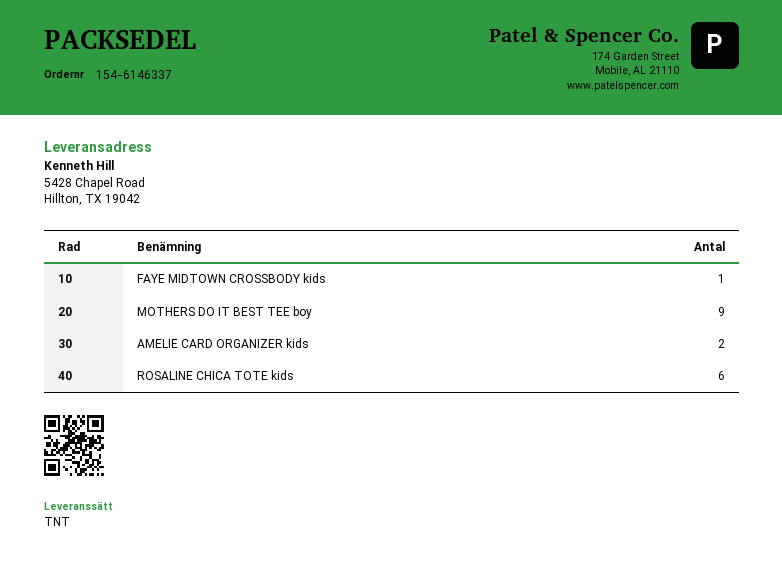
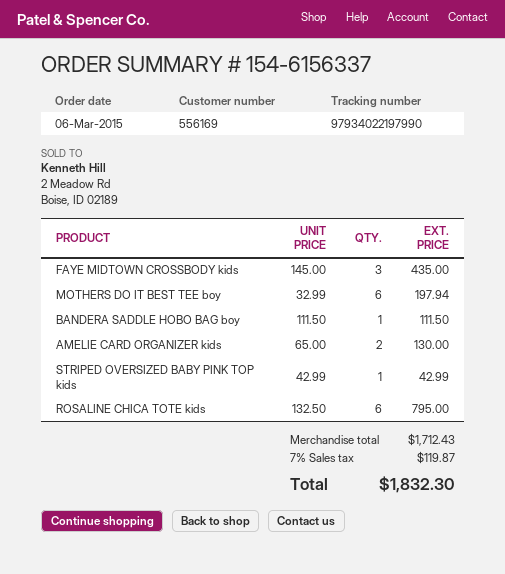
order number: 154-6146337 -> 154-6156337
FAYE MIDTOWN CROSSBODY kids: 1 -> 3
MOTHERS DO IT BEST TEE boy: 9 -> 6
BANDERA SADDLE HOBO BAG boy: none -> 1
STRIPED OVERSIZED BABY PINK TOP kids: none -> 1

